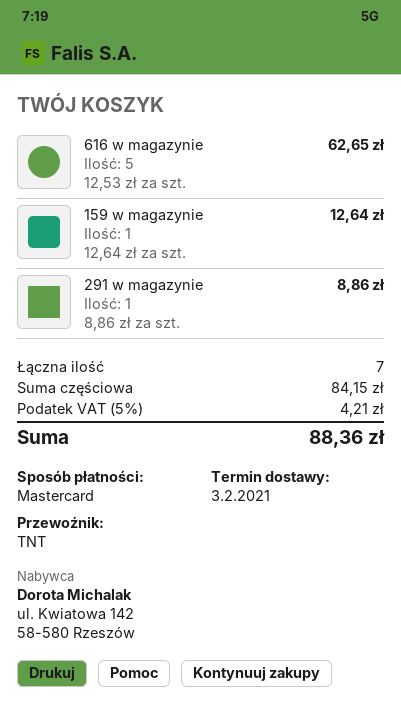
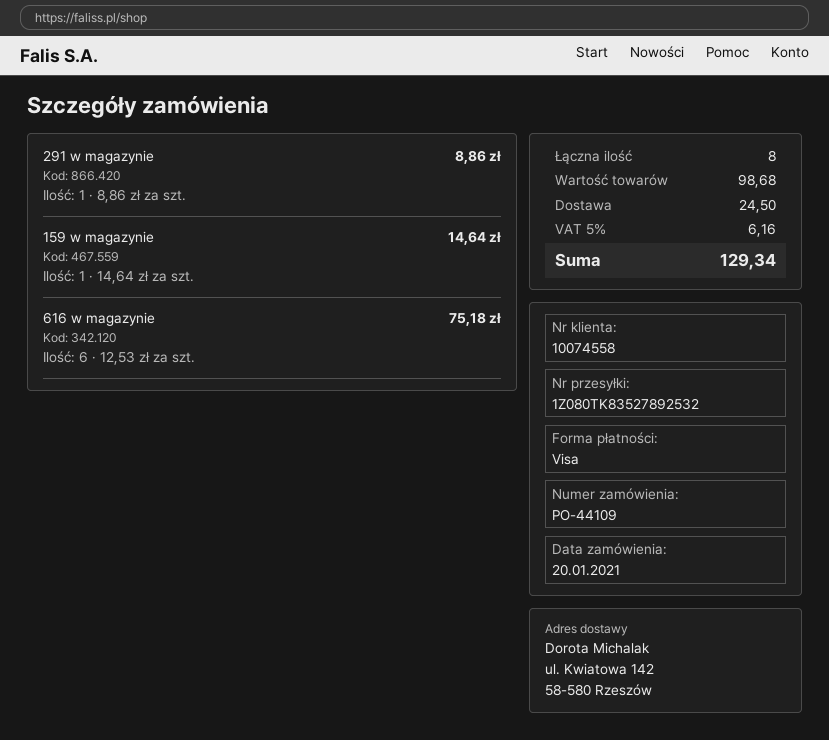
payment method: Mastercard -> Visa
616 w magazynie: 5 x 12.53 = 62.65 -> 6 x 12.53 = 75.18
159 w magazynie: 1 x 12.64 = 12.64 -> 1 x 14.64 = 14.64
total quantity: 7 -> 8
subtotal: 84.15 -> 98.68
shipping: none -> 24.50
tax: 5% = 4.21 -> 5% = 6.16
total: 88.36 -> 129.34

